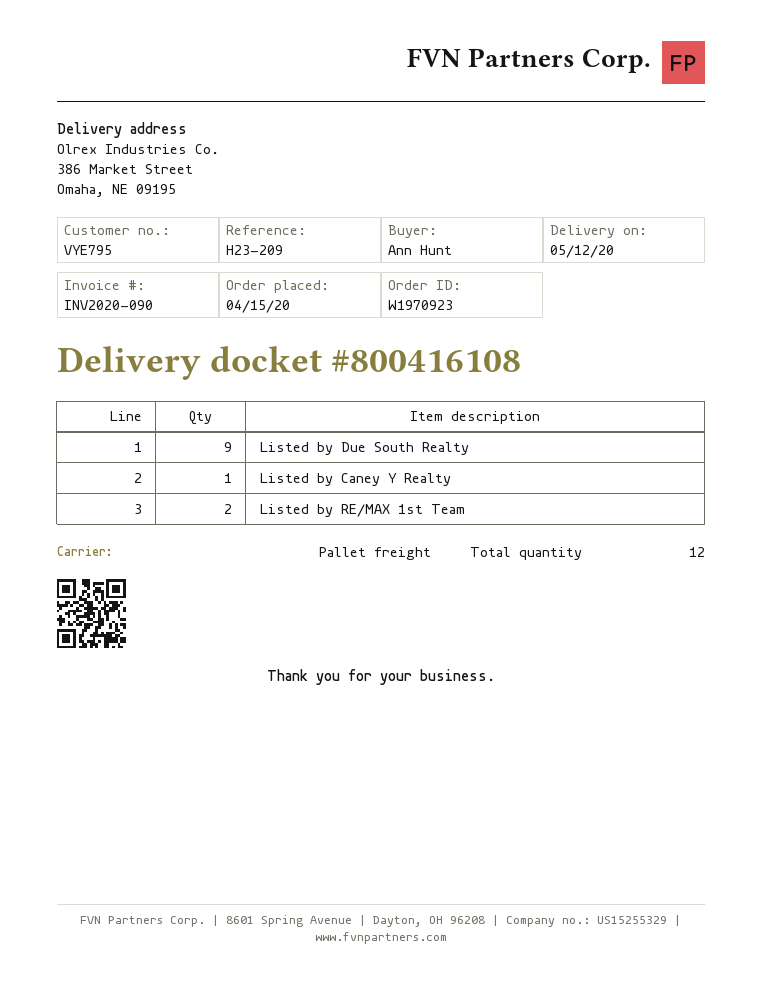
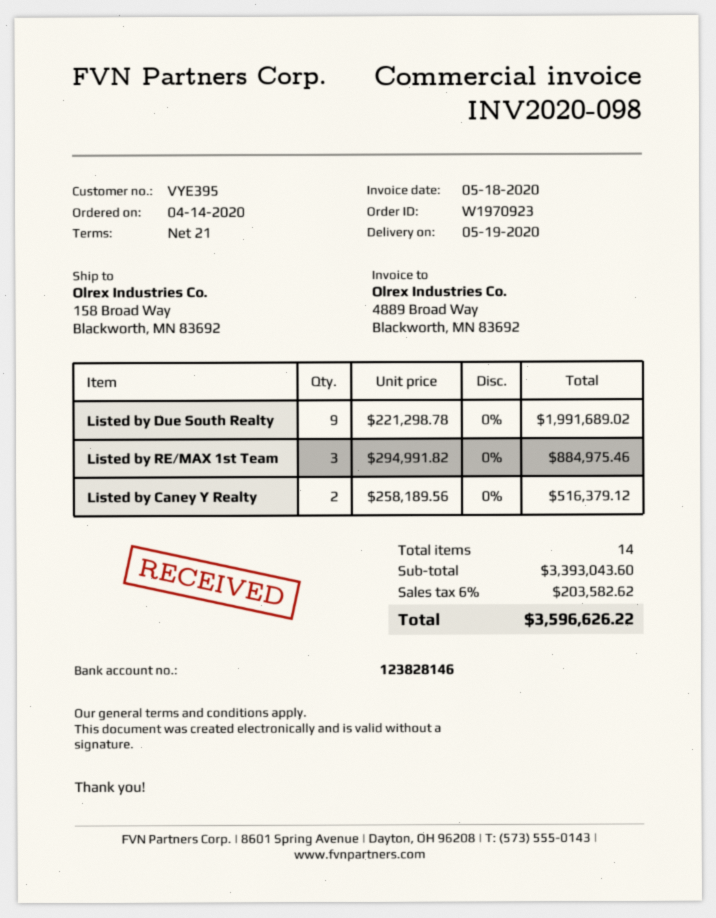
order date: 2020-04-15 -> 2020-04-14
delivery date: 2020-05-12 -> 2020-05-19
invoice number: INV2020-090 -> INV2020-098
customer number: VYE795 -> VYE395
ship to: 386 Market Street, Omaha, NE 09195 -> 158 Broad Way, Blackworth, MN 83692
Listed by Caney Y Realty: 1 -> 2
Listed by RE/MAX 1st Team: 2 -> 3
total quantity: 12 -> 14

